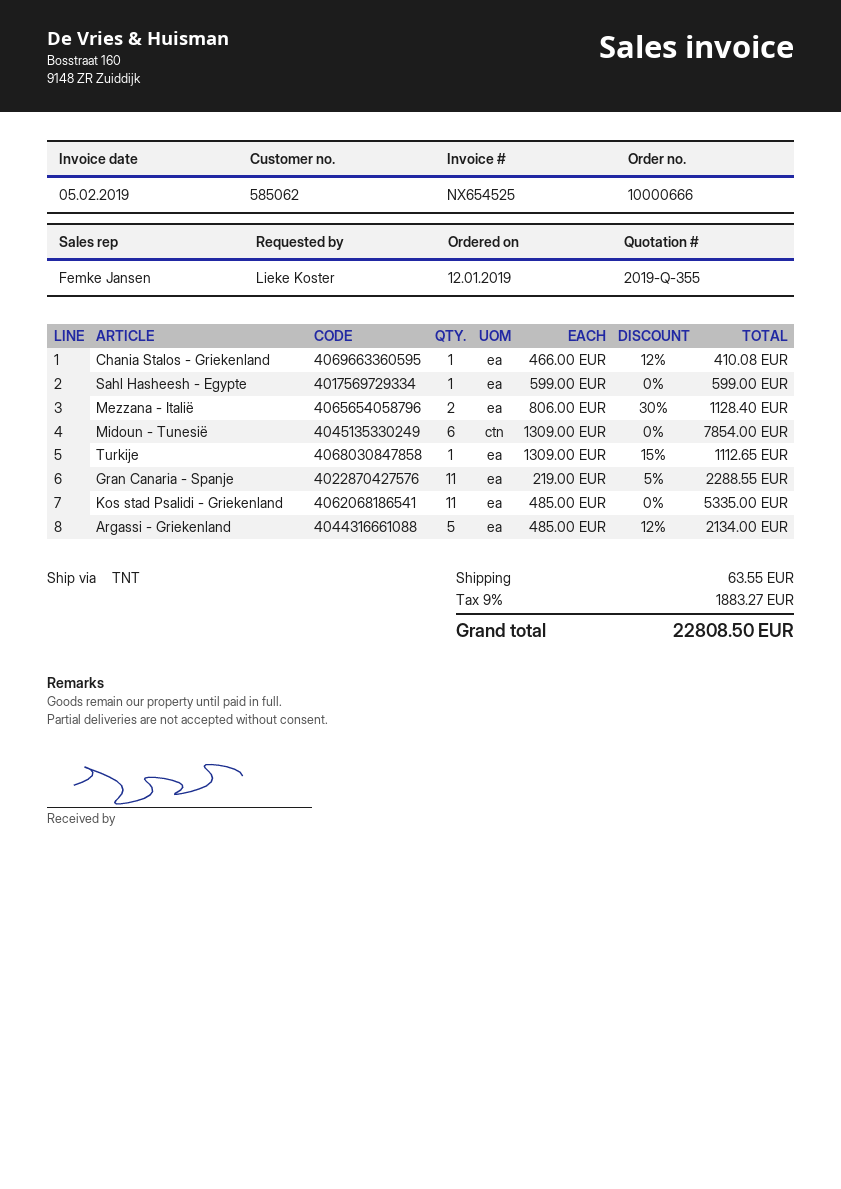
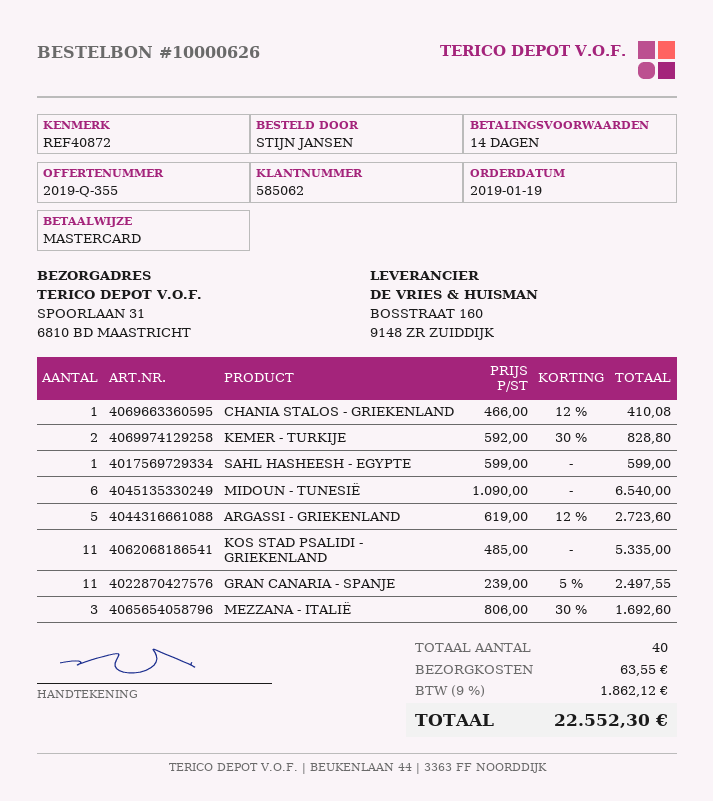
order number: 10000666 -> 10000626
order date: 2019-01-12 -> 2019-01-19
ordered by: Lieke Koster -> STIJN JANSEN
Mezzana - Italië: 2 x 806.00 - 30% = 1128.40 -> 3 x 806.00 - 30% = 1692.60
Midoun - Tunesië: 6 x 1309.00 = 7854.00 -> 6 x 1090.00 = 6540.00
Turkije: 1 x 1309.00 - 15% = 1112.65 -> none
Gran Canaria - Spanje: 11 x 219.00 - 5% = 2288.55 -> 11 x 239.00 - 5% = 2497.55
Argassi - Griekenland: 5 x 485.00 - 12% = 2134.00 -> 5 x 619.00 - 12% = 2723.60
KEMER - TURKIJE: none -> 2 x 592.00 - 30% = 828.80
tax: 9% = 1883.27 -> 9% = 1862.12
total: 22808.50 -> 22552.30

